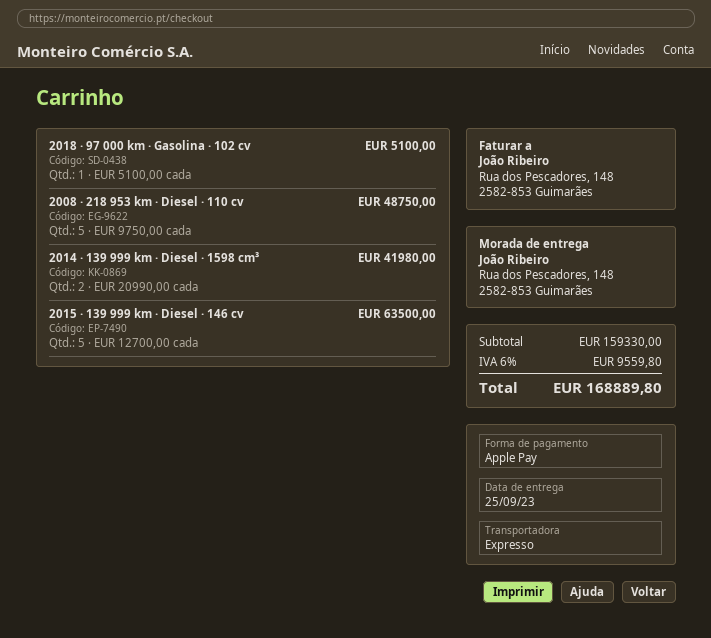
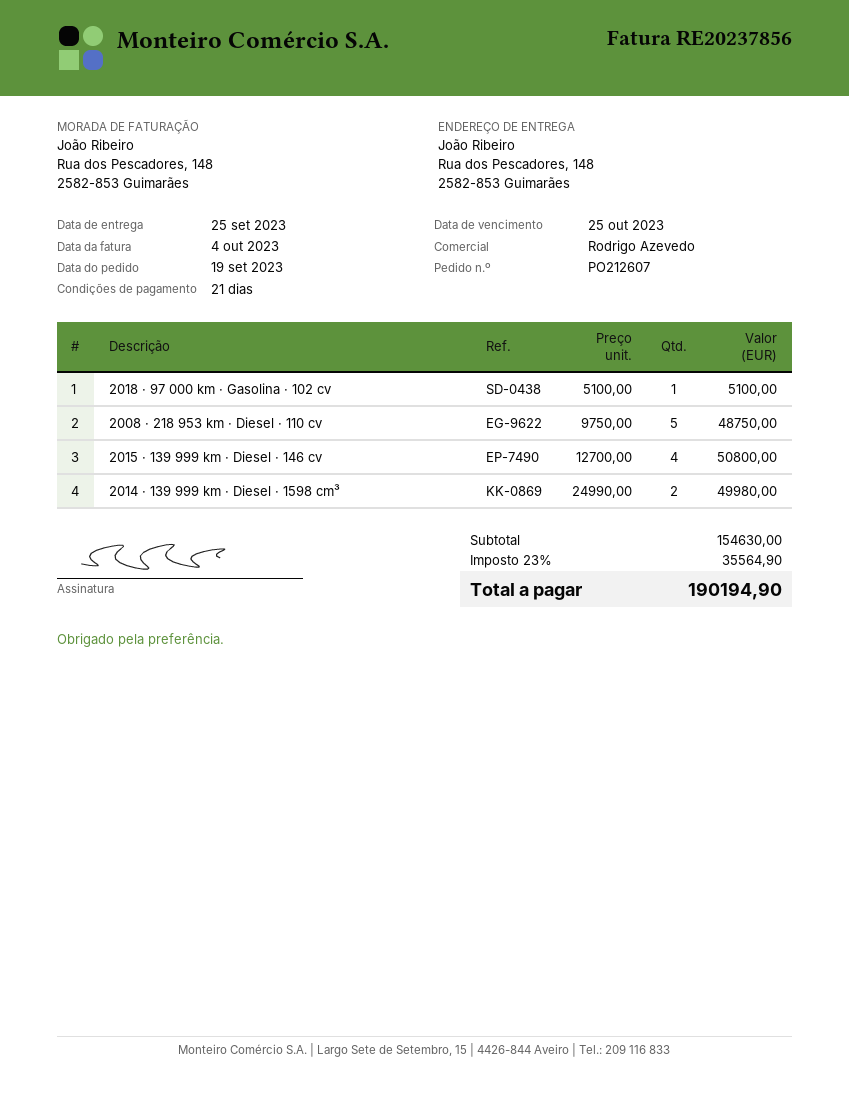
2014 · 139 999 km · Diesel · 1598 cm³: 2 x 20990.00 = 41980.00 -> 2 x 24990.00 = 49980.00
2015 · 139 999 km · Diesel · 146 cv: 5 x 12700.00 = 63500.00 -> 4 x 12700.00 = 50800.00
subtotal: 159330.00 -> 154630.00
tax: 6% = 9559.80 -> 23% = 35564.90
total: 168889.80 -> 190194.90

